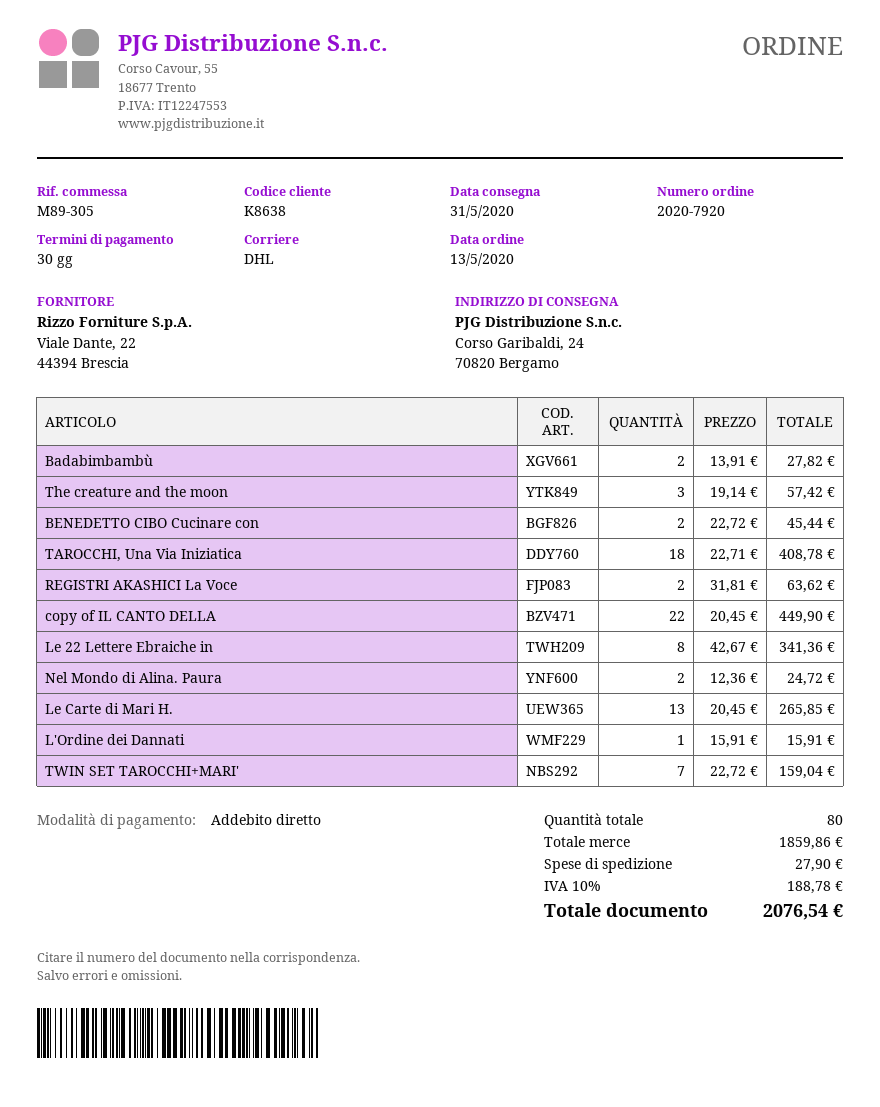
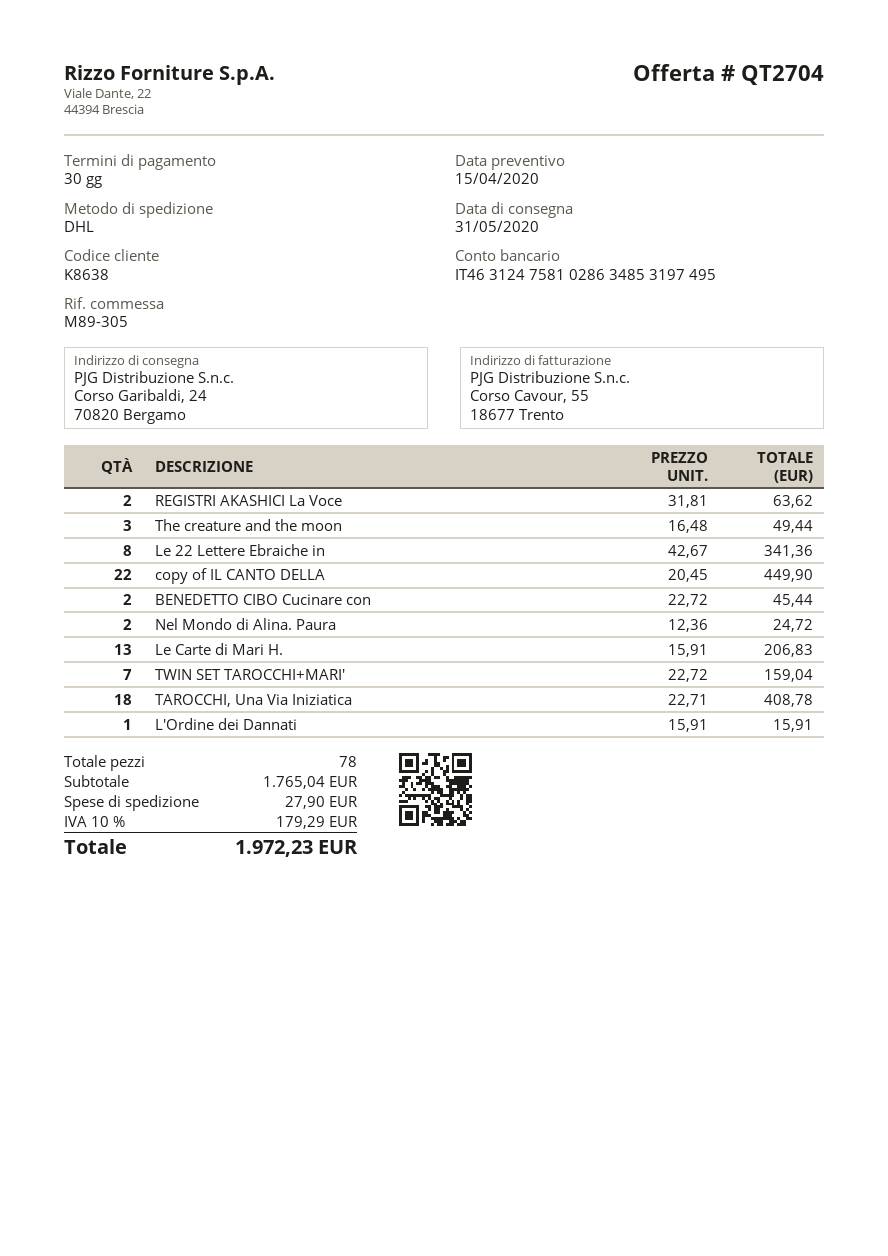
Badabimbambù: 2 x 13.91 = 27.82 -> none
The creature and the moon: 3 x 19.14 = 57.42 -> 3 x 16.48 = 49.44
Le Carte di Mari H.: 13 x 20.45 = 265.85 -> 13 x 15.91 = 206.83
total quantity: 80 -> 78
subtotal: 1859.86 -> 1765.04
tax: 10% = 188.78 -> 10% = 179.29
total: 2076.54 -> 1972.23

